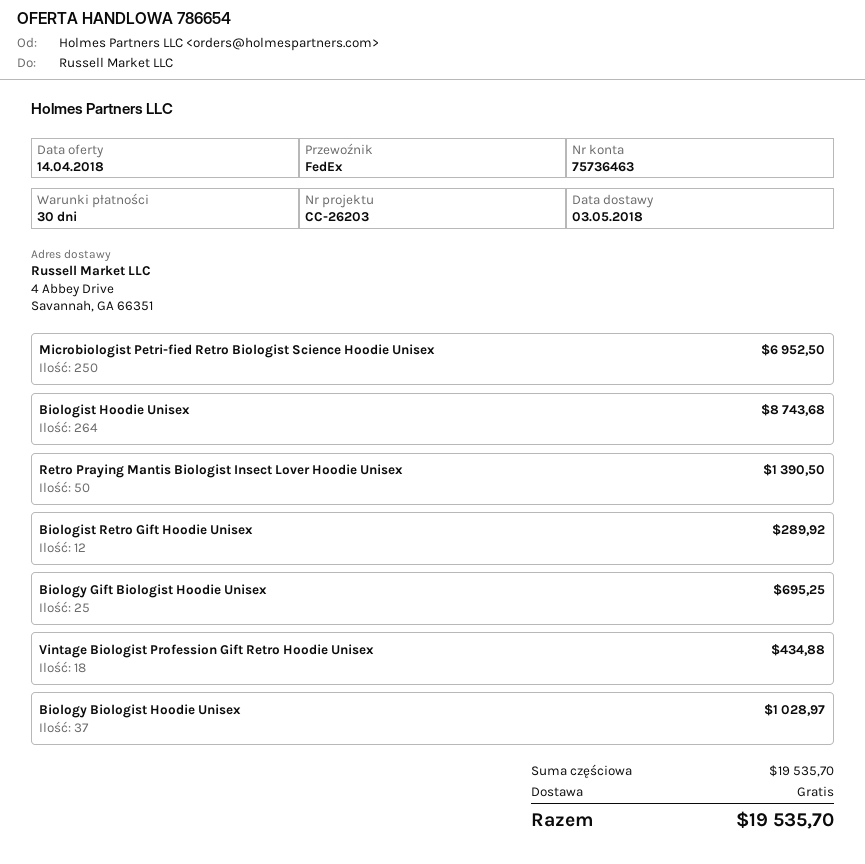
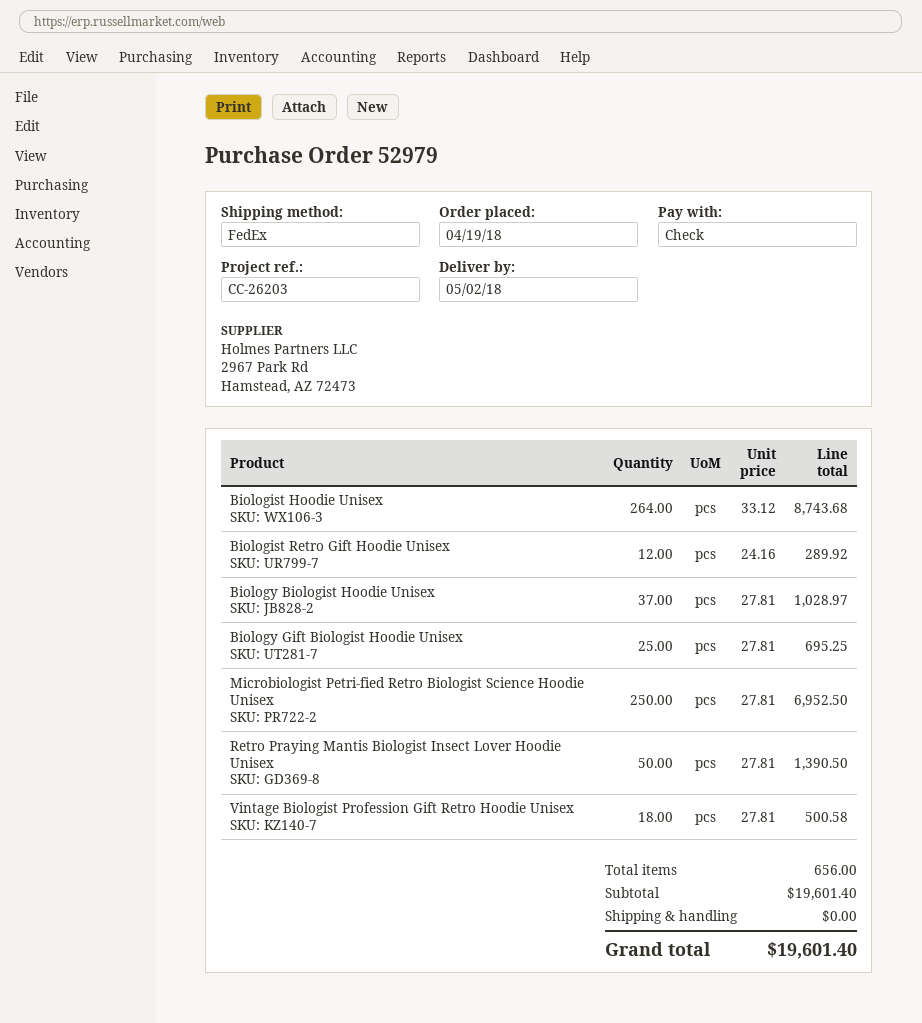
delivery date: 2018-05-03 -> 2018-05-02
Vintage Biologist Profession Gift Retro Hoodie Unisex: 18 for 434.88 -> 18 for 500.58
subtotal: 19535.70 -> 19601.40
total: 19535.70 -> 19601.40

